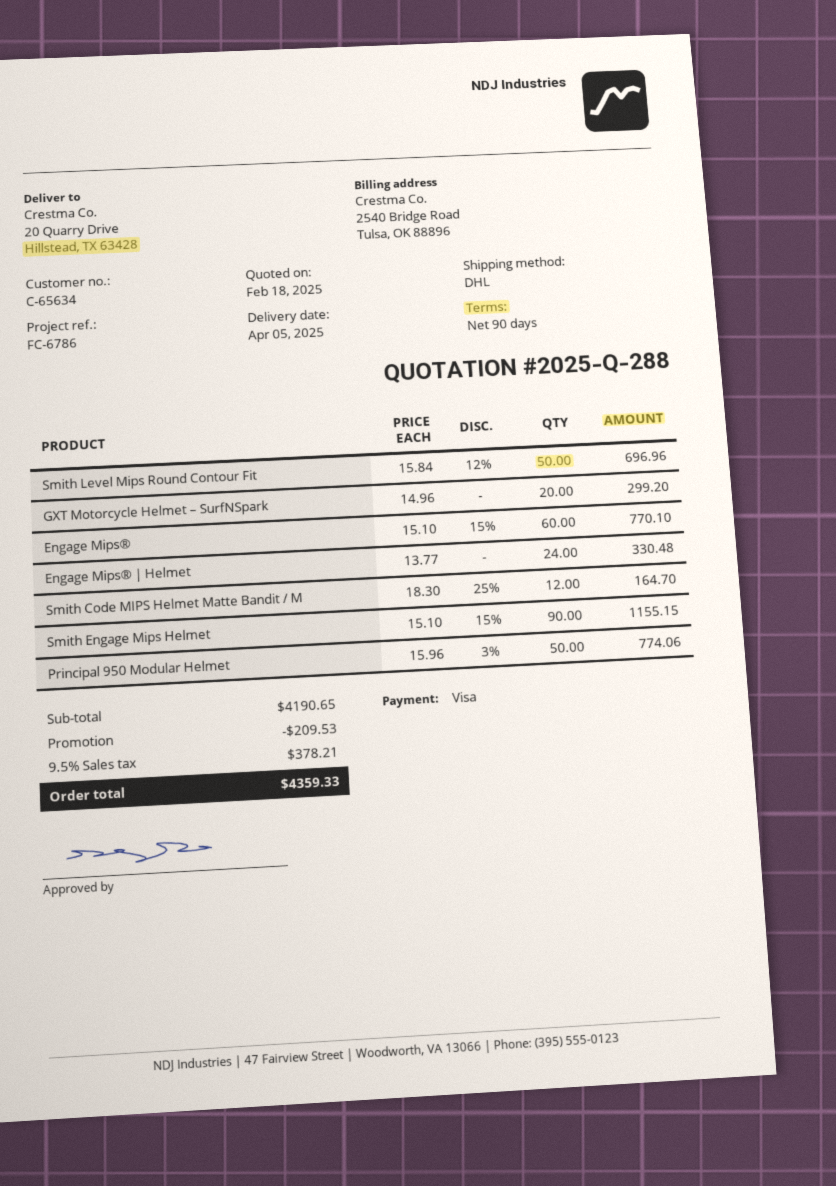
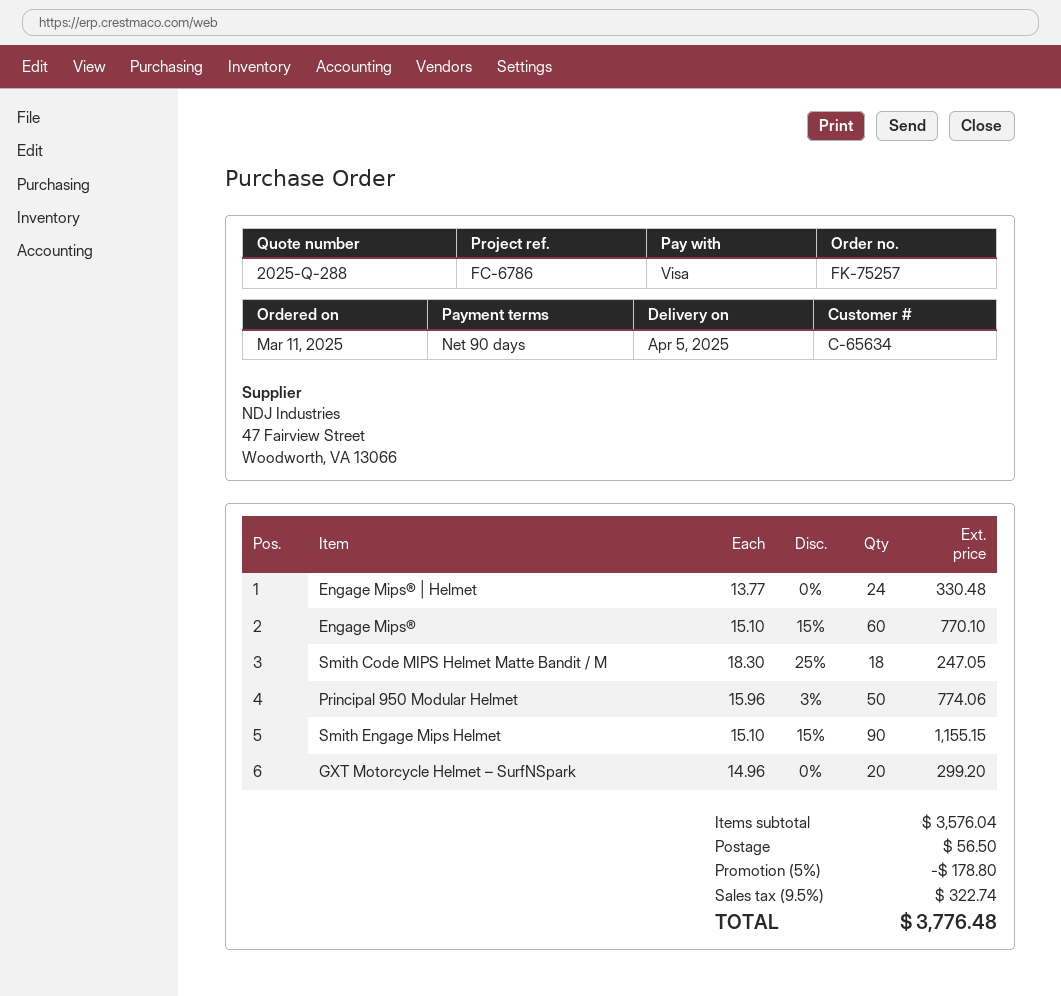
Smith Level Mips Round Contour Fit: 50 x 15.84 - 12% = 696.96 -> none
Smith Code MIPS Helmet Matte Bandit / M: 12 x 18.30 - 25% = 164.70 -> 18 x 18.30 - 25% = 247.05
subtotal: 4190.65 -> 3576.04
discount: 209.53 -> 178.80
shipping: none -> 56.50
tax: 9.5% = 378.21 -> 9.5% = 322.74
total: 4359.33 -> 3776.48

